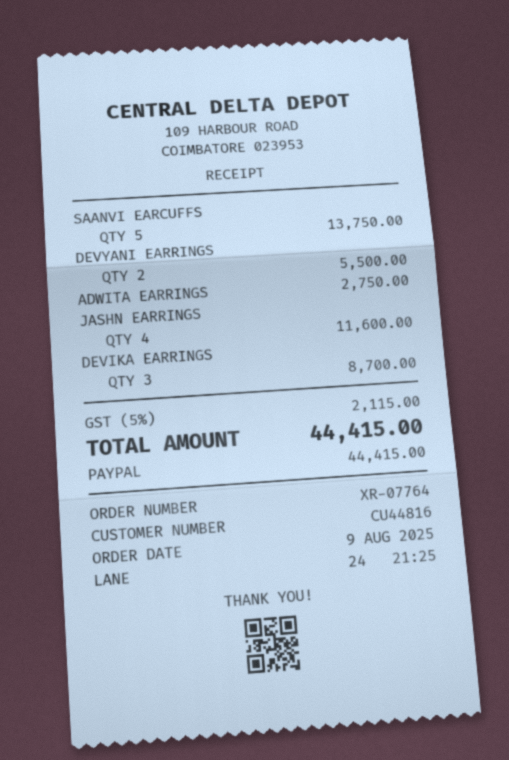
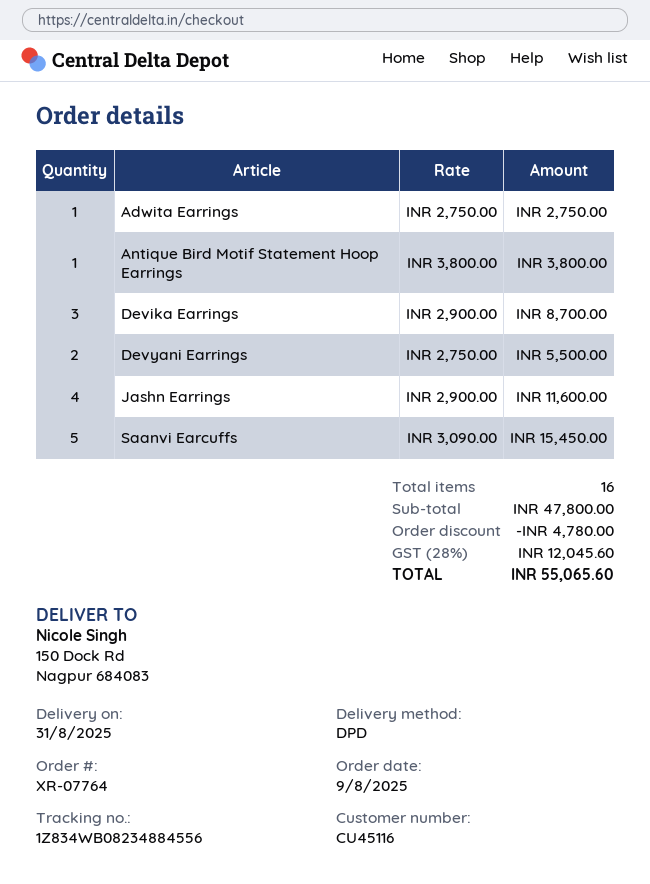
customer number: CU44816 -> CU45116
SAANVI EARCUFFS: 5 for 13750.00 -> 5 for 15450.00
Antique Bird Motif Statement Hoop Earrings: none -> 1 for 3800.00
discount: none -> 4780.00
tax: 5% = 2115.00 -> 28% = 12045.60
total: 44415.00 -> 55065.60

